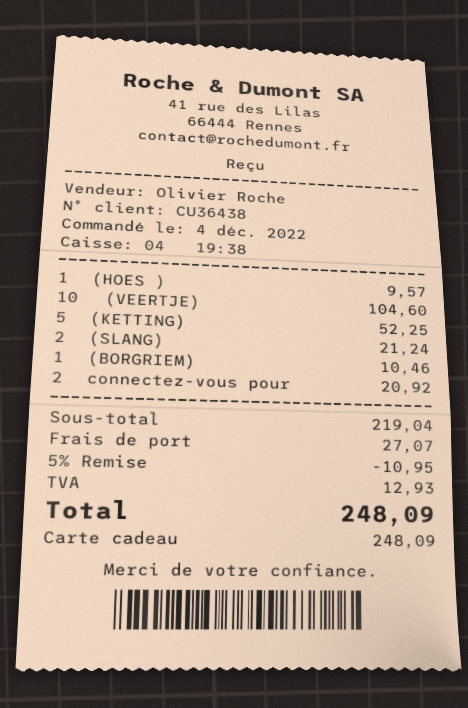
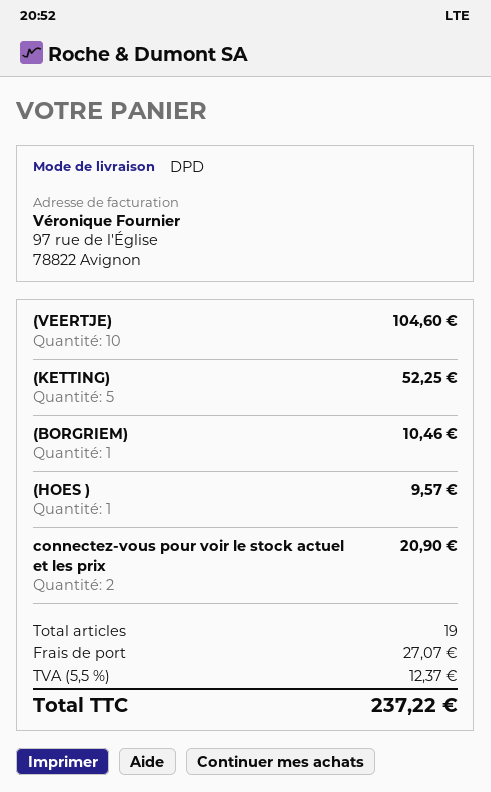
(SLANG): 2 for 21.24 -> none
connectez-vous pour: 2 for 20.92 -> 2 for 20.90
discount: 5% = 10.95 -> none
tax: 12.93 -> 12.37
total: 248.09 -> 237.22

